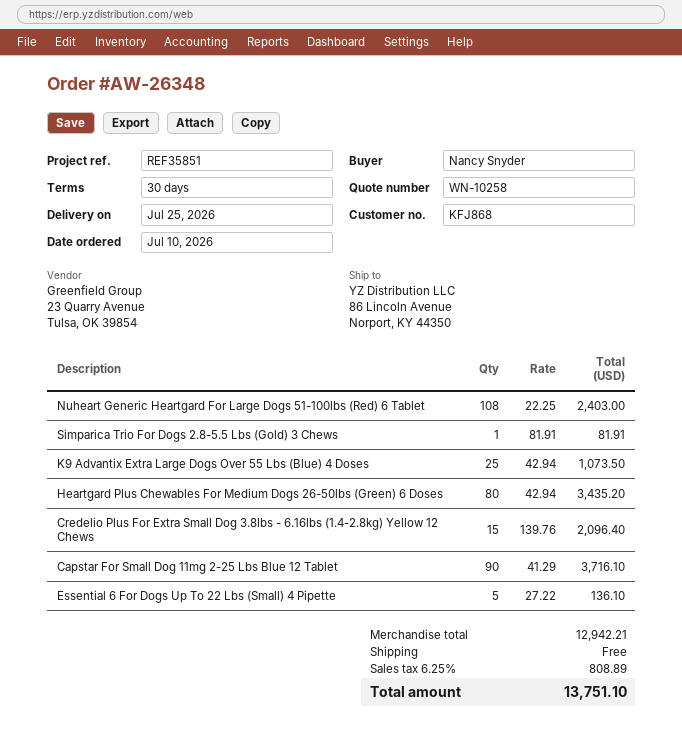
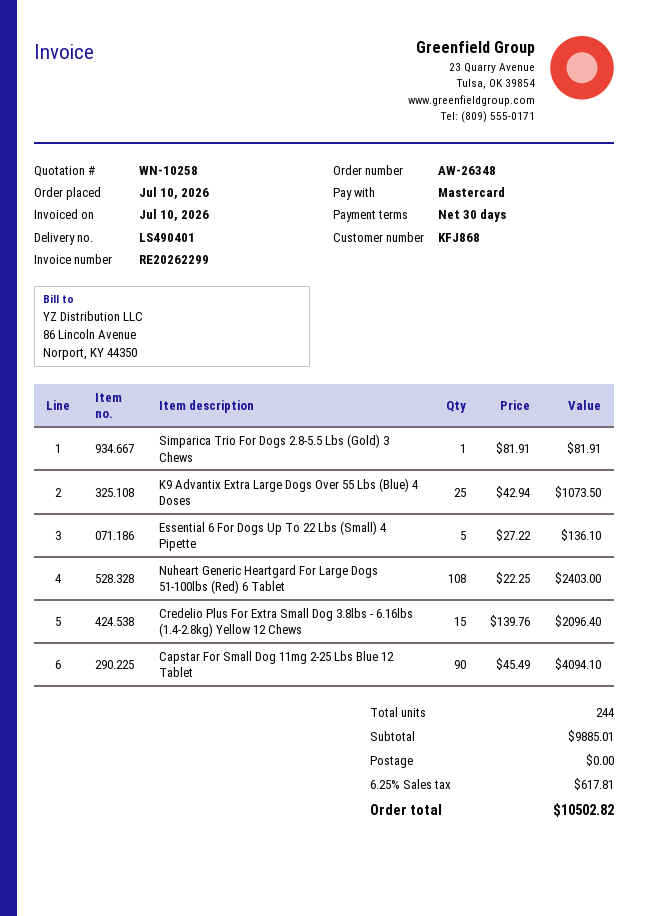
Heartgard Plus Chewables For Medium Dogs 26-50lbs (Green) 6 Doses: 80 x 42.94 = 3435.20 -> none
Capstar For Small Dog 11mg 2-25 Lbs Blue 12 Tablet: 90 x 41.29 = 3716.10 -> 90 x 45.49 = 4094.10
subtotal: 12942.21 -> 9885.01
tax: 6.25% = 808.89 -> 6.25% = 617.81
total: 13751.10 -> 10502.82

